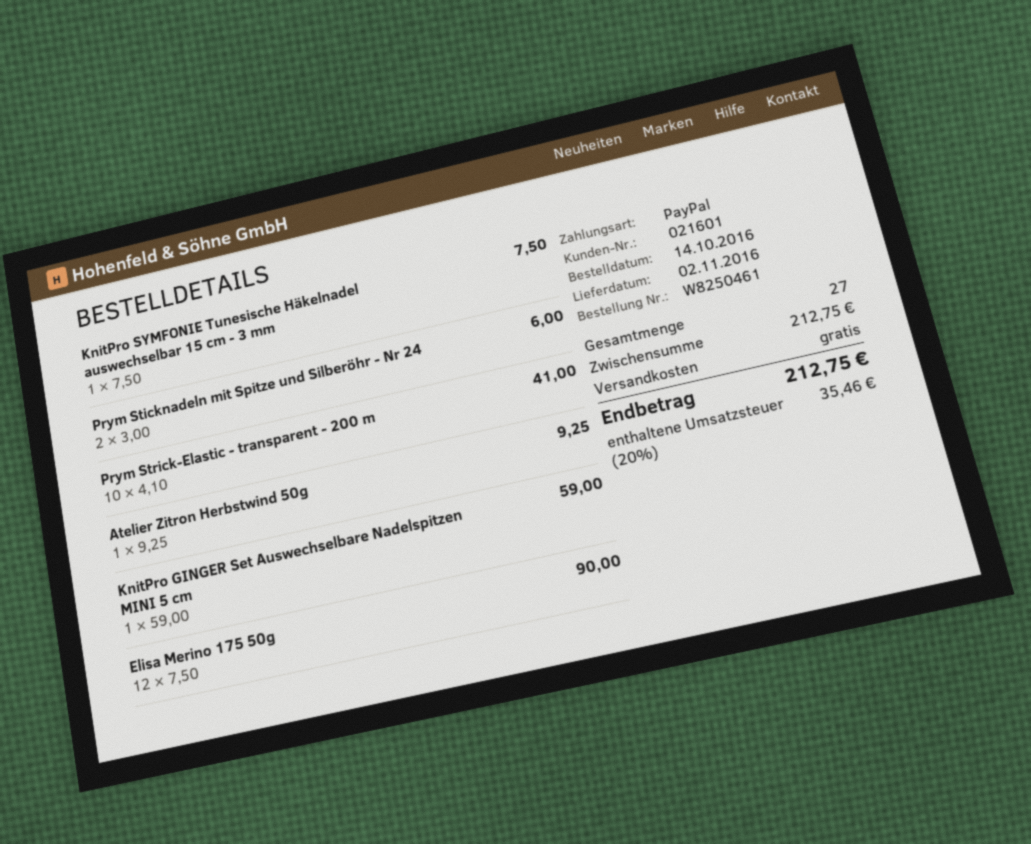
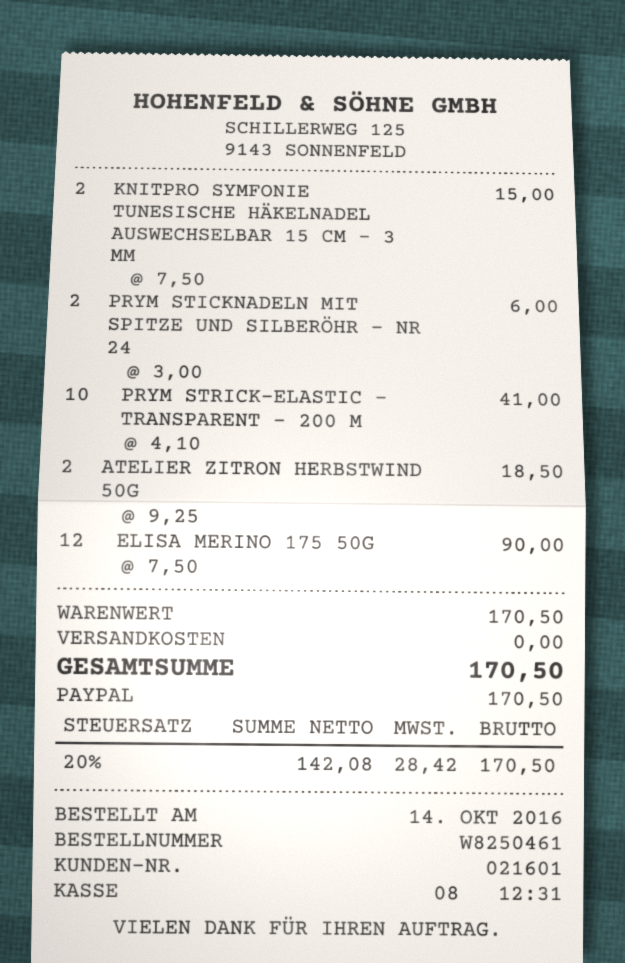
KnitPro SYMFONIE Tunesische Häkelnadel auswechselbar 15 cm - 3 mm: 1 x 7.50 = 7.50 -> 2 x 7.50 = 15.00
Atelier Zitron Herbstwind 50g: 1 x 9.25 = 9.25 -> 2 x 9.25 = 18.50
KnitPro GINGER Set Auswechselbare Nadelspitzen MINI 5 cm: 1 x 59.00 = 59.00 -> none
subtotal: 212.75 -> 170.50
tax: 20% = 35.46 -> 20% = 28.42
total: 212.75 -> 170.50

